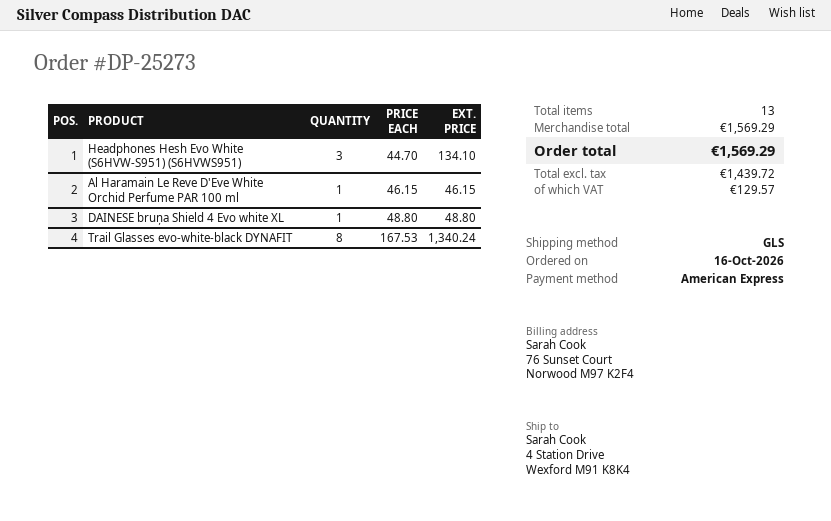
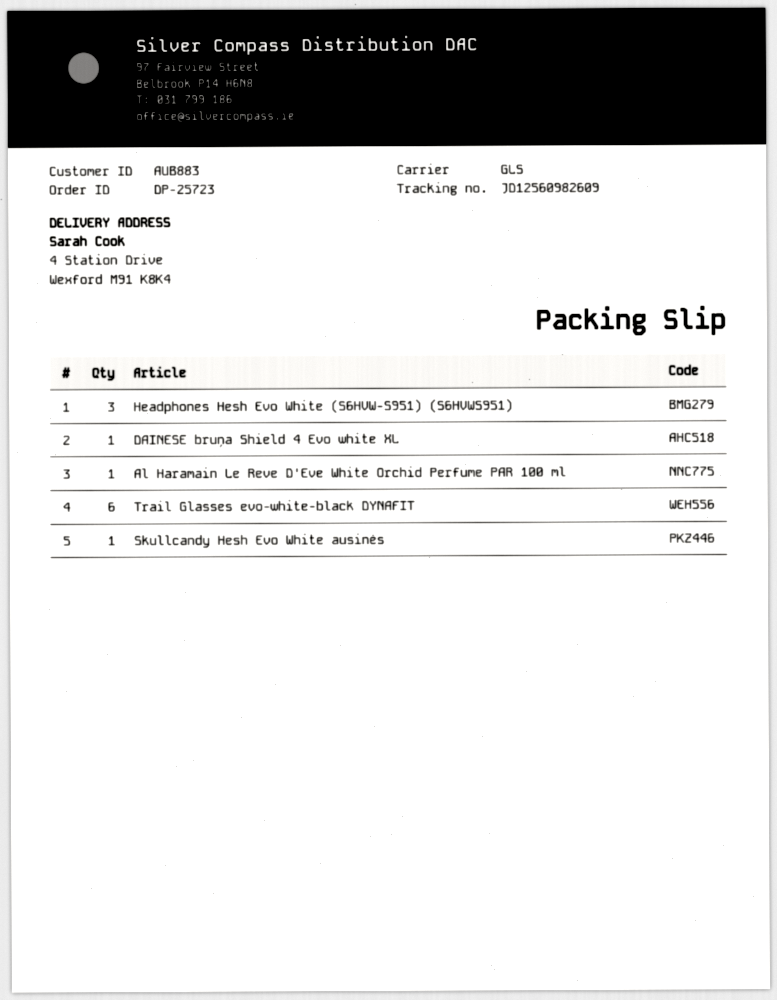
order number: DP-25273 -> DP-25723
Trail Glasses evo-white-black DYNAFIT: 8 -> 6
Skullcandy Hesh Evo White ausinės: none -> 1

